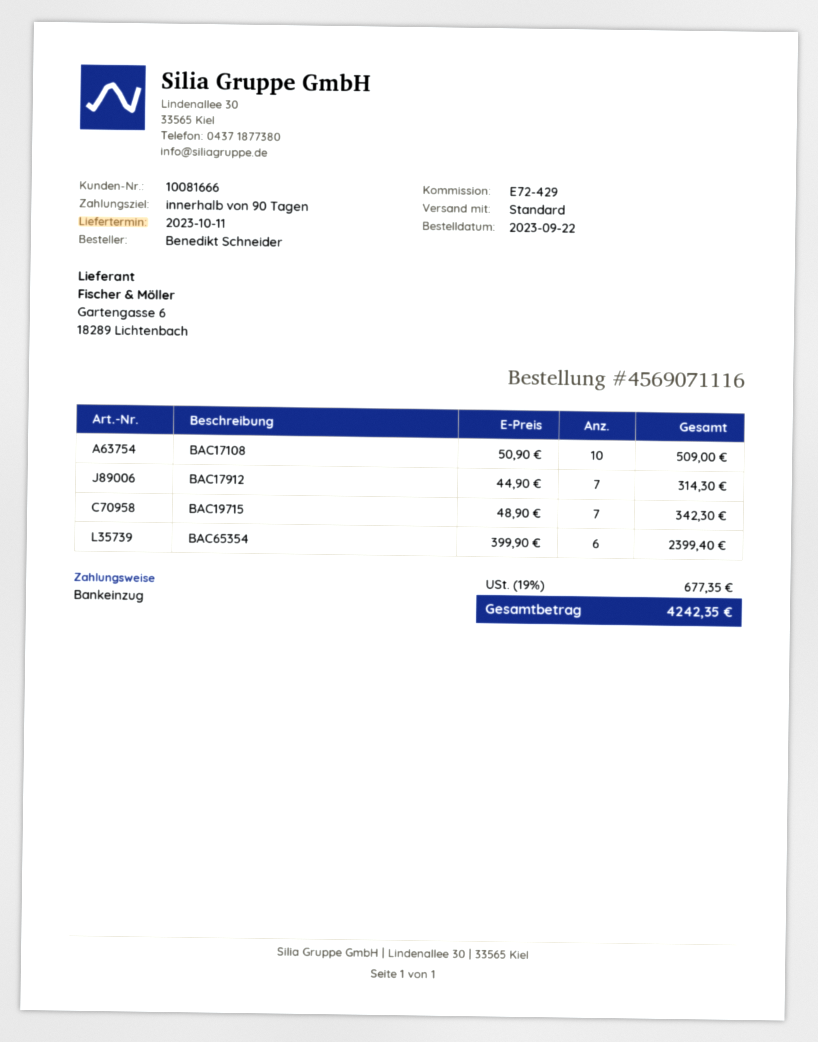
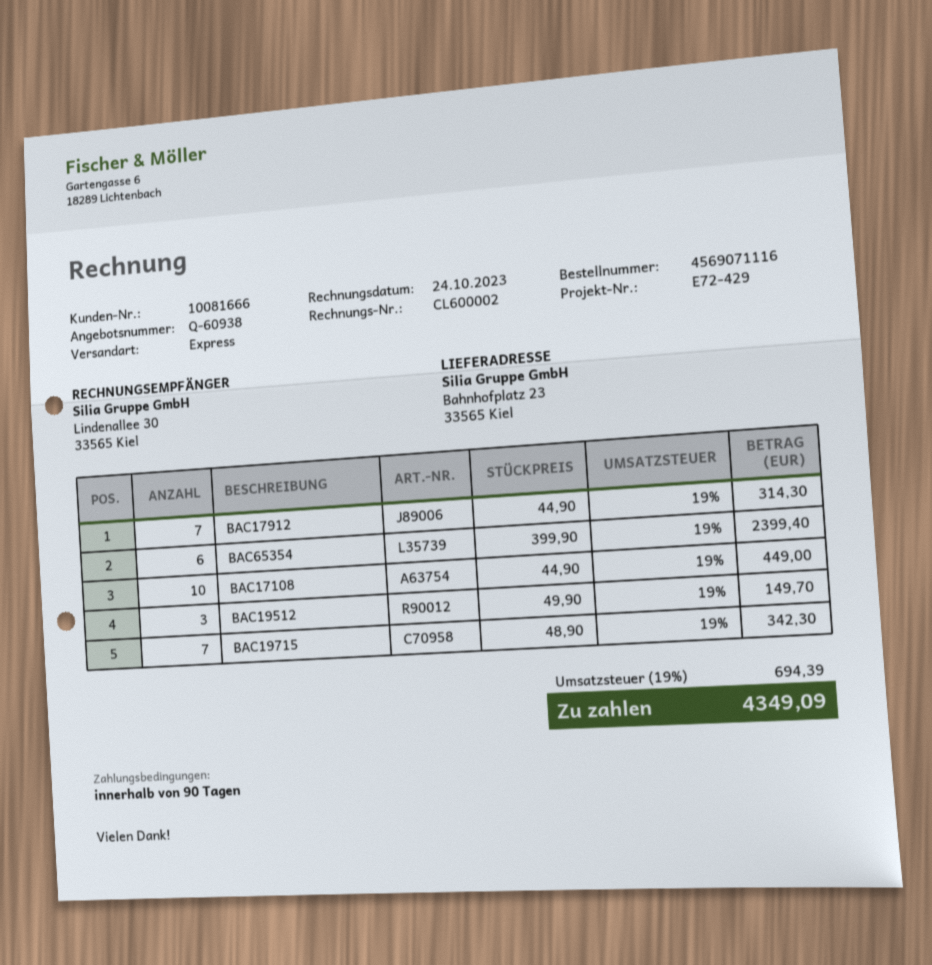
shipping method: standard -> express
BAC17108: 10 x 50.90 = 509.00 -> 10 x 44.90 = 449.00
BAC19512: none -> 3 x 49.90 = 149.70
tax: 19% = 677.35 -> 19% = 694.39
total: 4242.35 -> 4349.09

